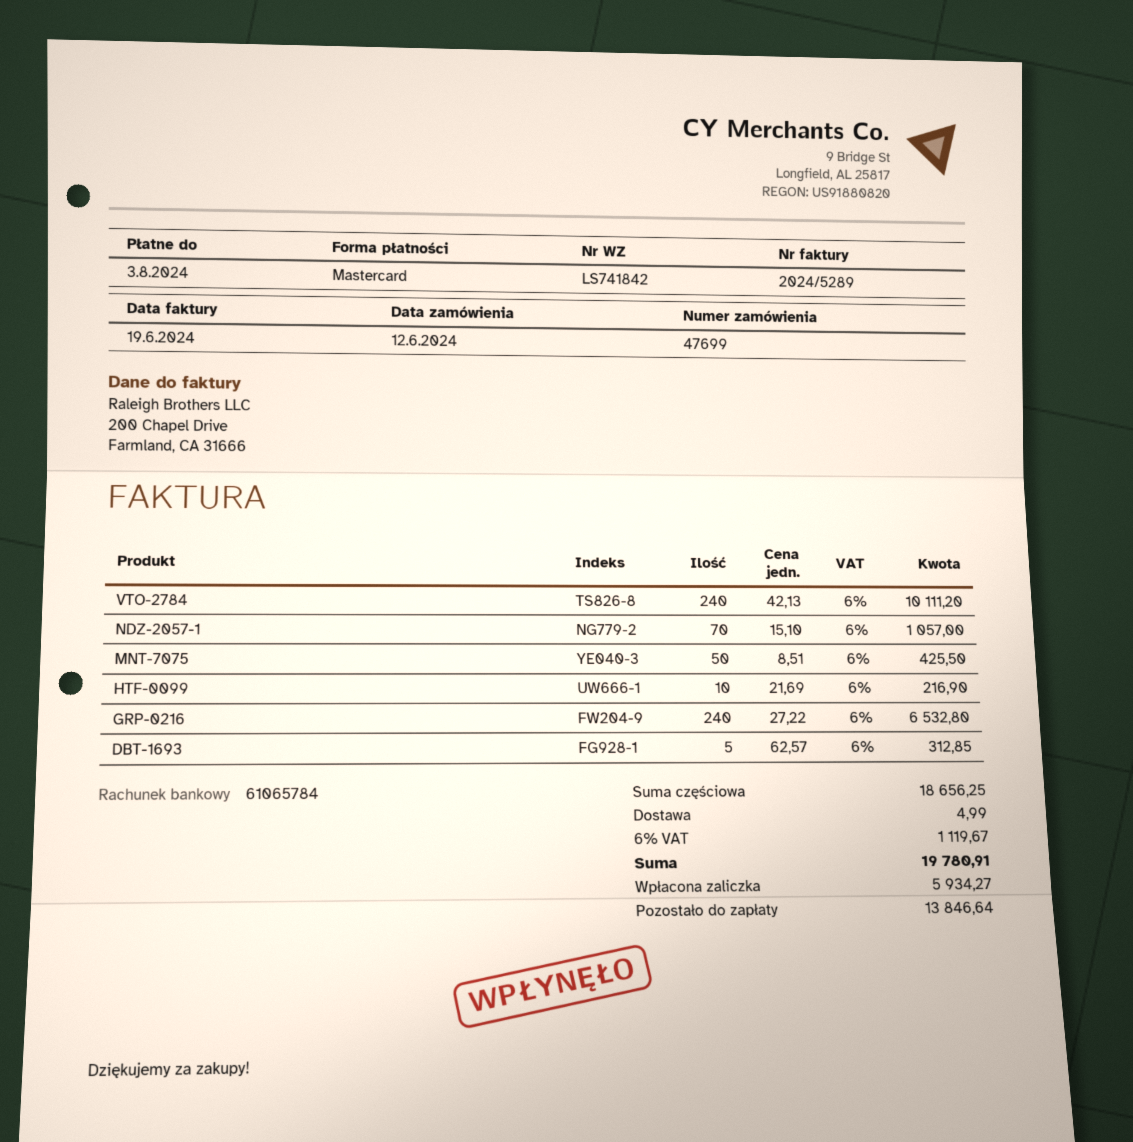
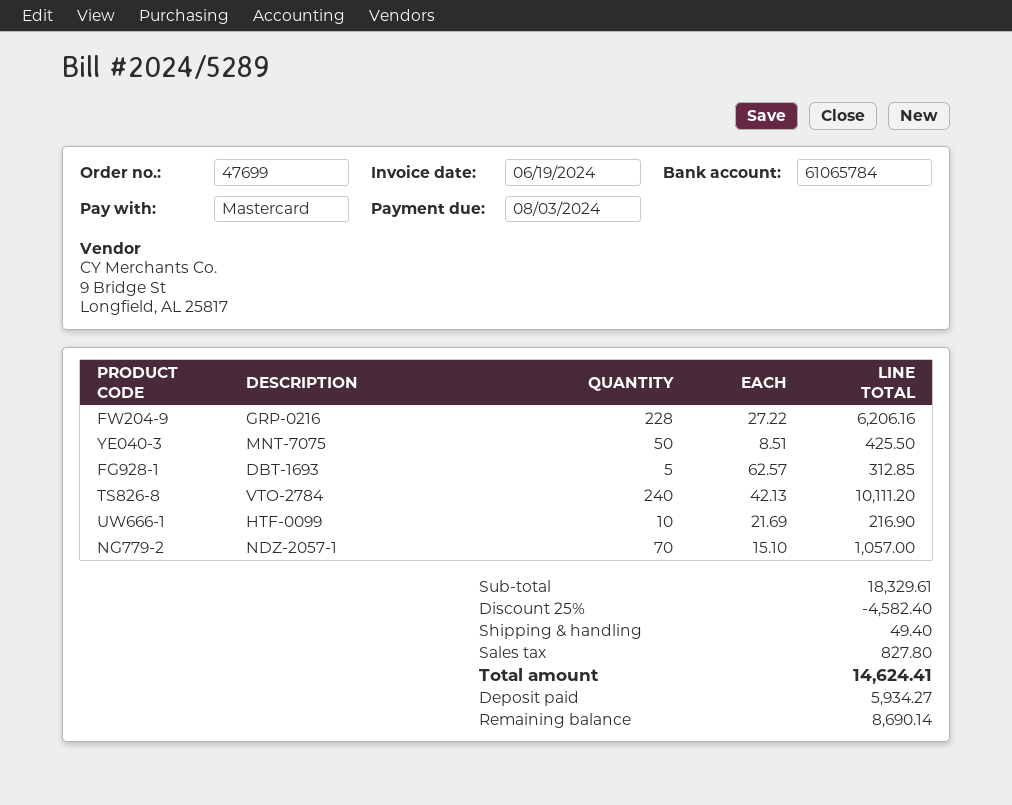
GRP-0216: 240 x 27.22 = 6532.80 -> 228 x 27.22 = 6206.16
subtotal: 18656.25 -> 18329.61
discount: none -> 25% = 4582.40
shipping: 4.99 -> 49.40
tax: 1119.67 -> 827.80
total: 19780.91 -> 14624.41
balance: 13846.64 -> 8690.14

